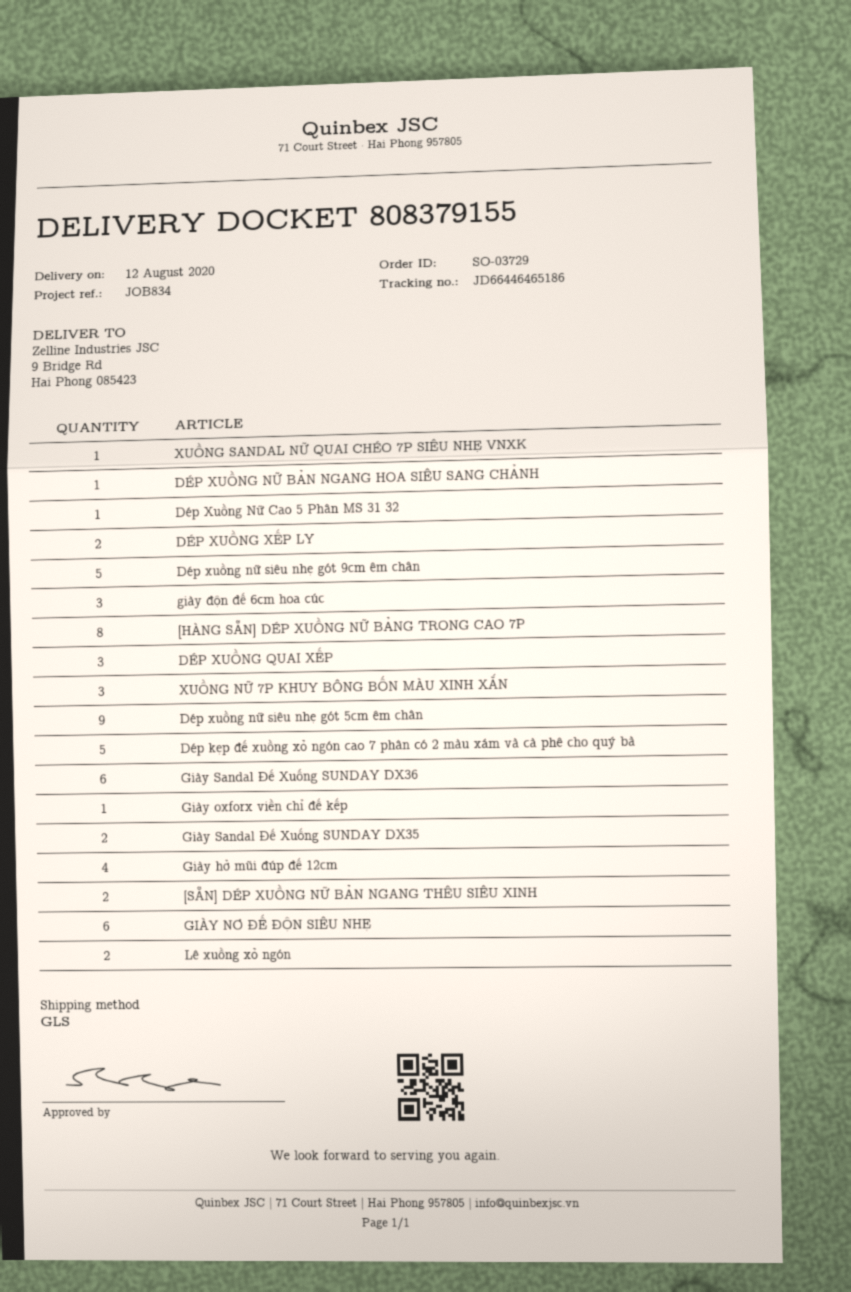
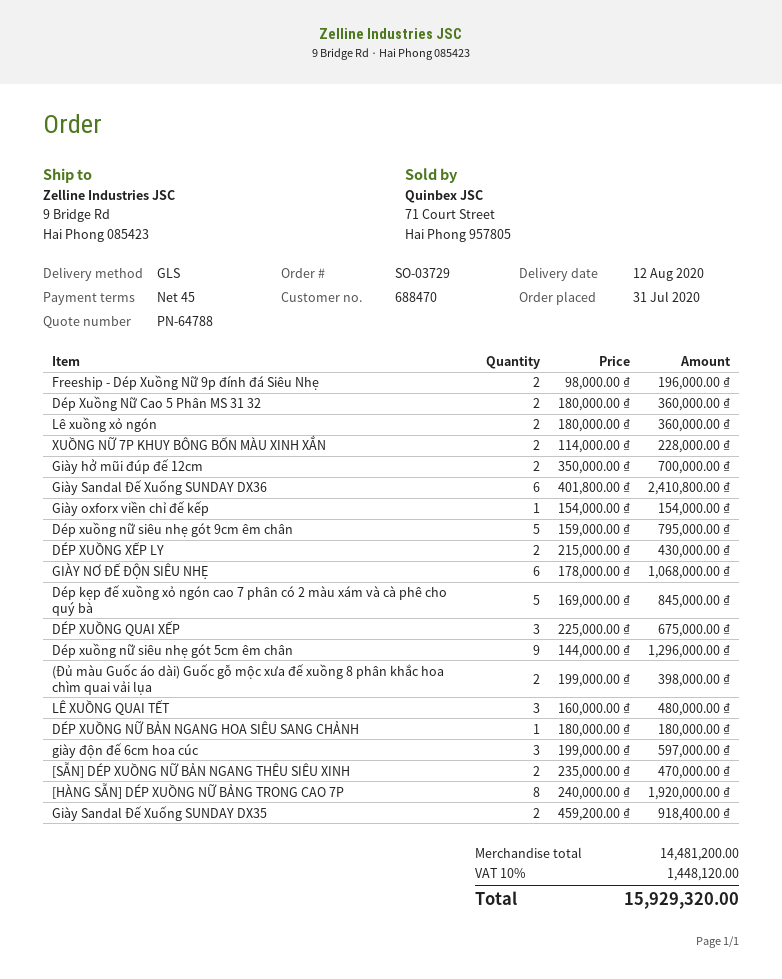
XUỒNG SANDAL NỮ QUAI CHÉO 7P SIÊU NHẸ VNXK: 1 -> none
Dép Xuồng Nữ Cao 5 Phân MS 31 32: 1 -> 2
XUỒNG NỮ 7P KHUY BÔNG BỐN MÀU XINH XẮN: 3 -> 2
Giày hở mũi đúp đế 12cm: 4 -> 2
Freeship - Dép Xuồng Nữ 9p đính đá Siêu Nhẹ: none -> 2
(Đủ màu Guốc áo dài) Guốc gỗ mộc xưa đế xuồng 8 phân khắc hoa chìm quai vải lụa: none -> 2
LÊ XUỒNG QUAI TẾT: none -> 3

